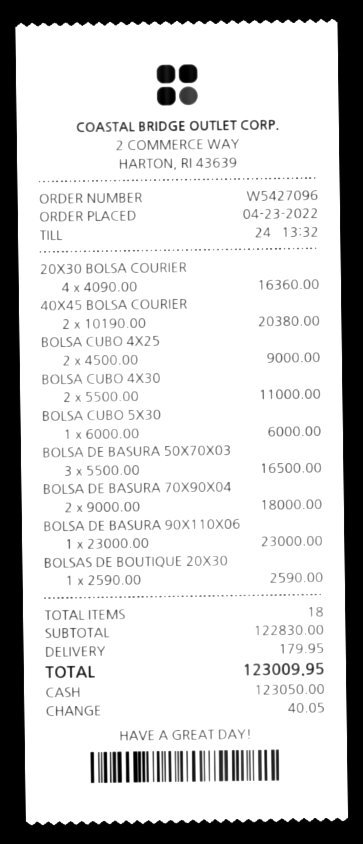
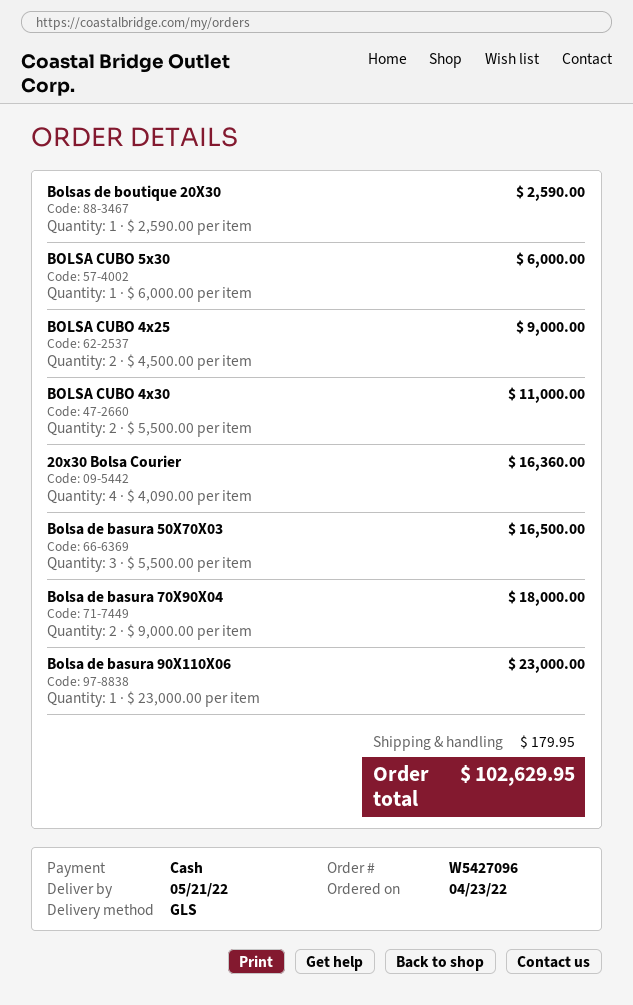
40X45 BOLSA COURIER: 2 x 10190.00 = 20380.00 -> none
total: 123009.95 -> 102629.95

